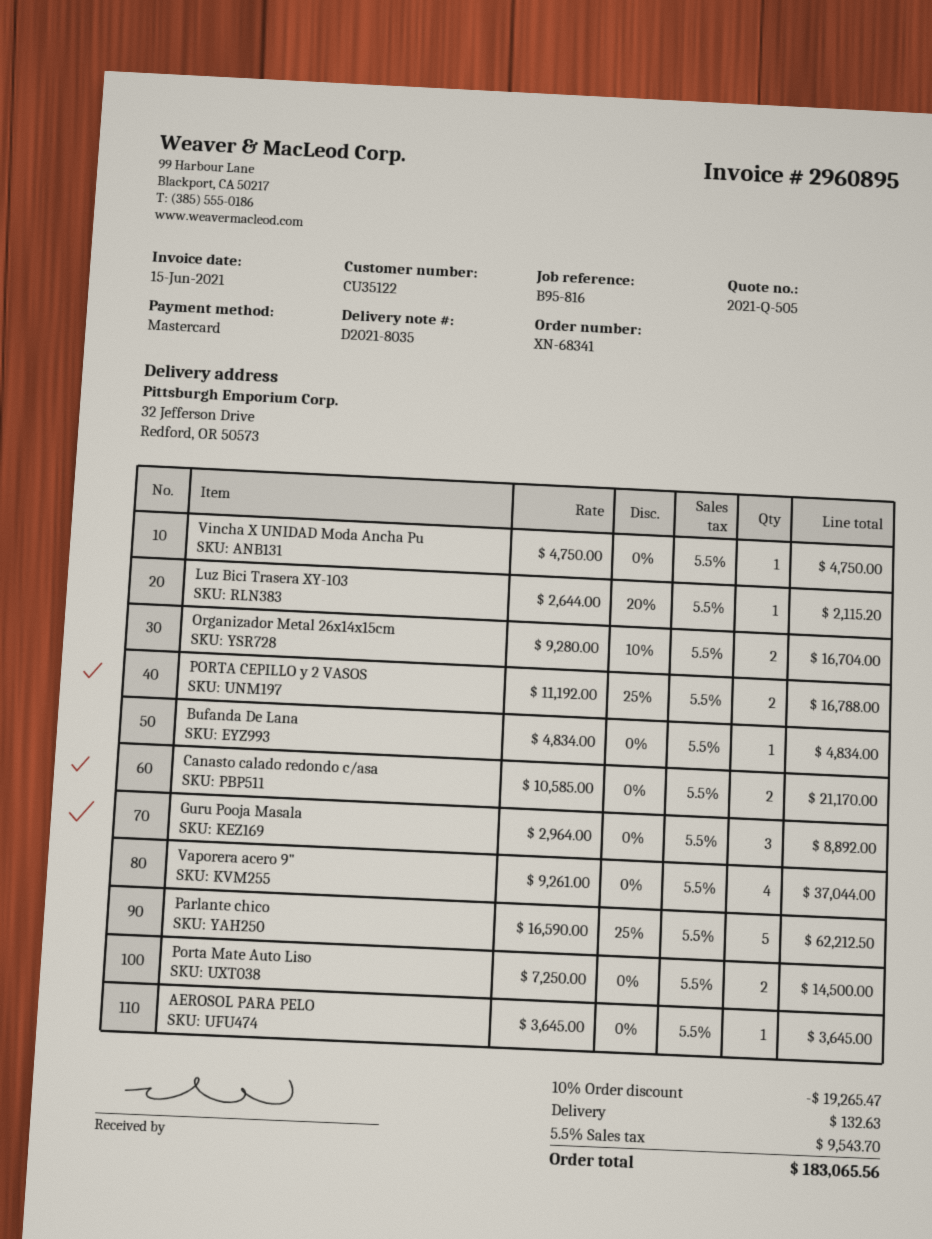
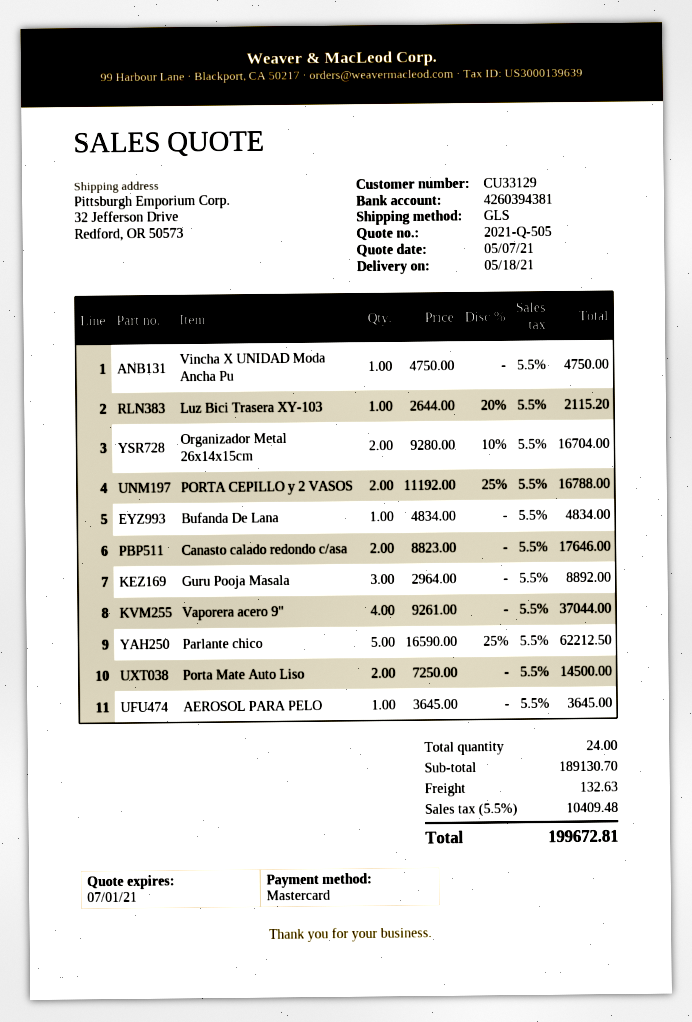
customer number: CU35122 -> CU33129
Canasto calado redondo c/asa: 2 x 10585.00 = 21170.00 -> 2 x 8823.00 = 17646.00
discount: 10% = 19265.47 -> none
tax: 5.5% = 9543.70 -> 5.5% = 10409.48
total: 183065.56 -> 199672.81

